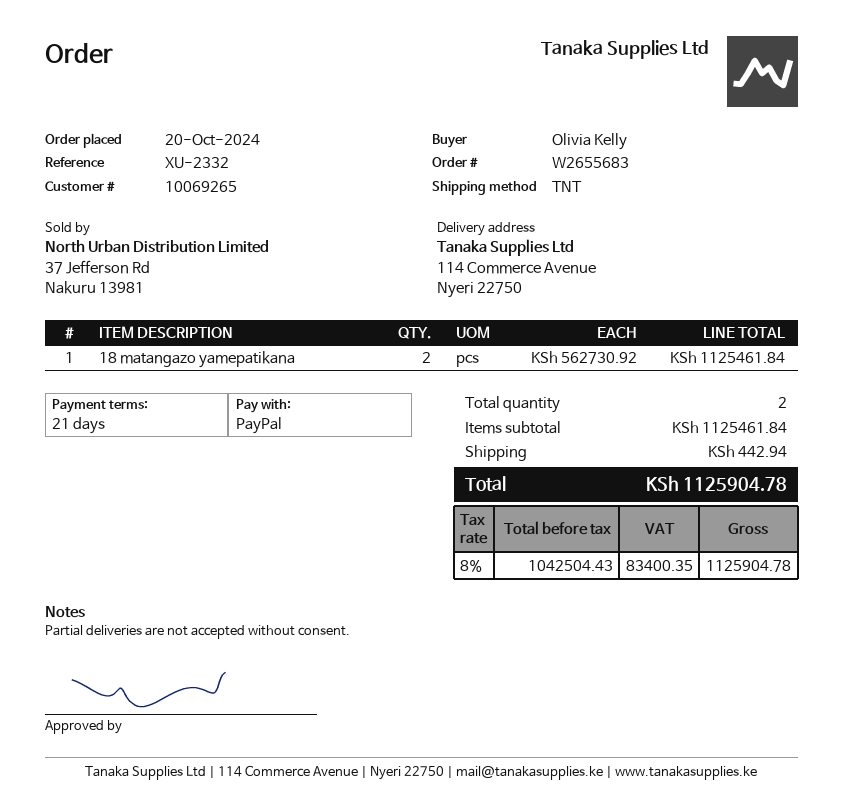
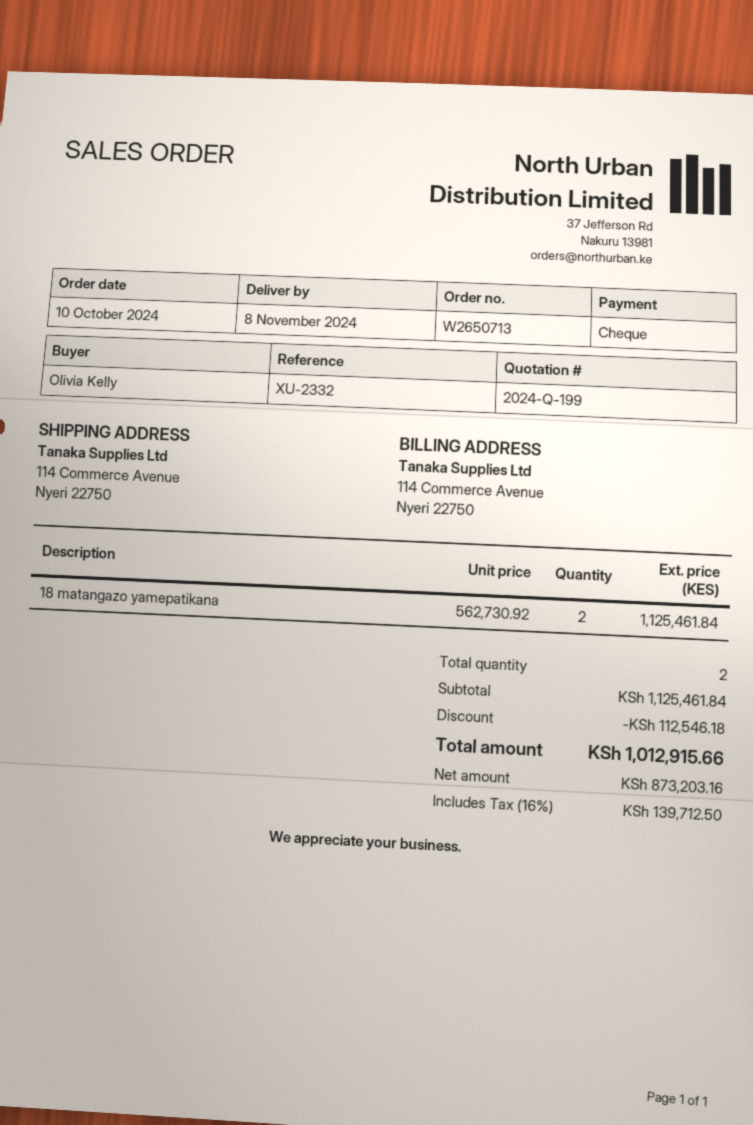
order number: W2655683 -> W2650713
order date: 2024-10-20 -> 2024-10-10
payment method: PayPal -> cheque
discount: none -> 112546.18
shipping: 442.94 -> none
net: 1042504.43 -> 873203.16
tax: 8% = 83400.35 -> 16% = 139712.50
total: 1125904.78 -> 1012915.66

